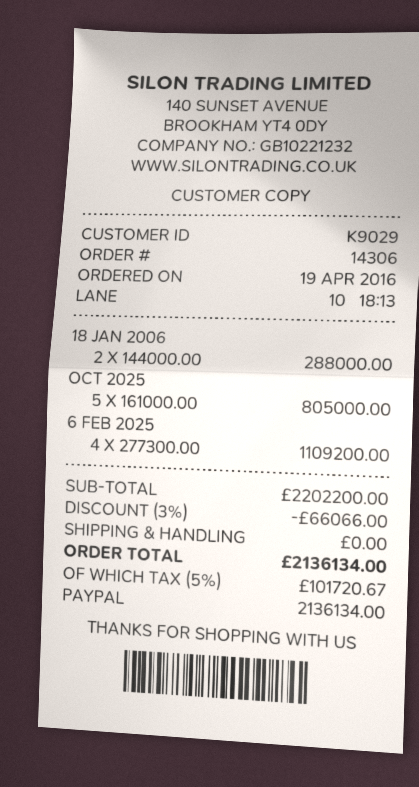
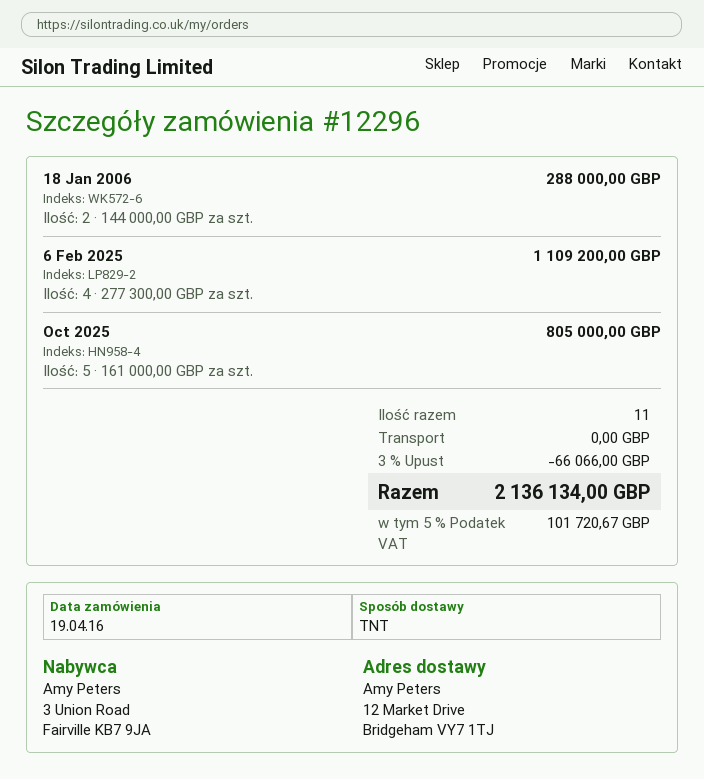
order number: 14306 -> 12296

